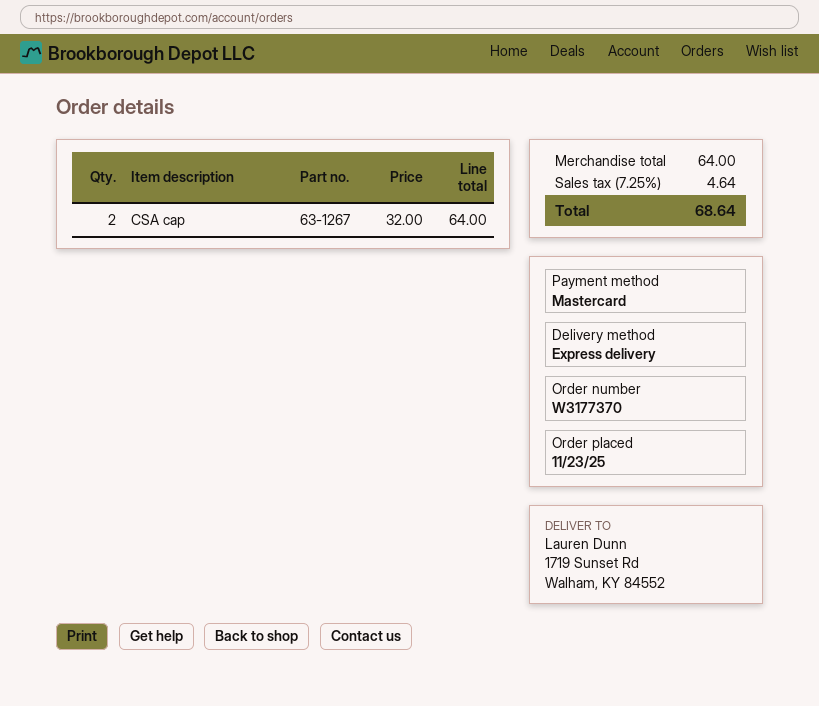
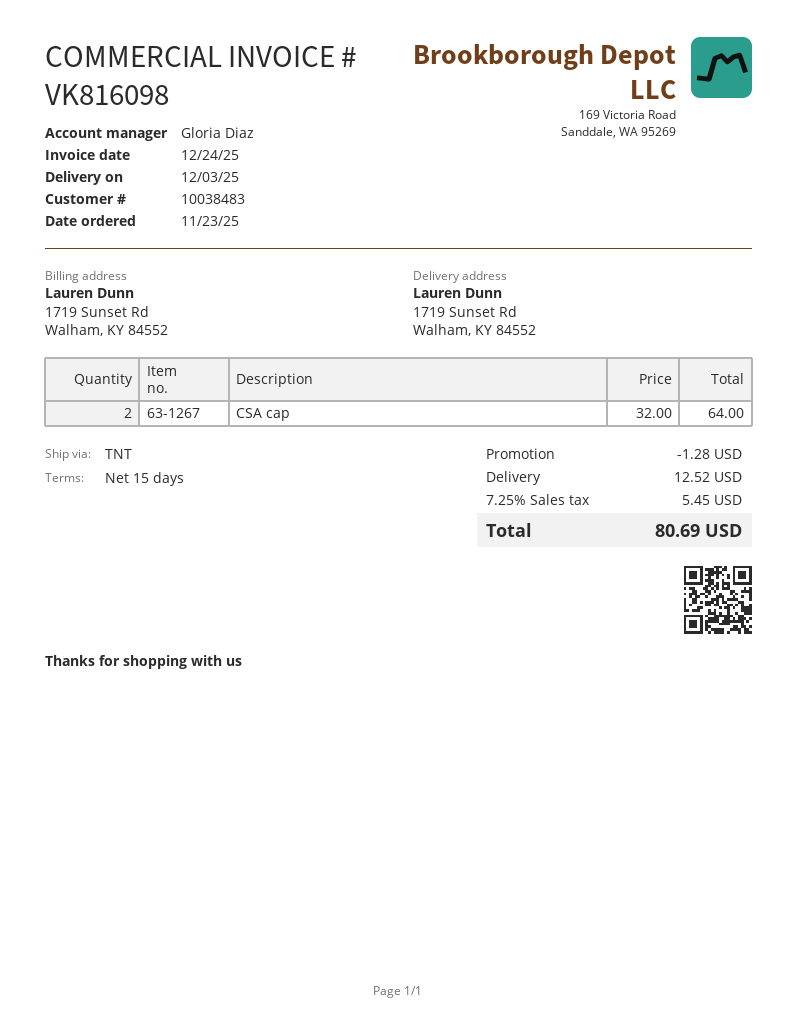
shipping method: express -> TNT
discount: none -> 1.28
shipping: none -> 12.52
tax: 7.25% = 4.64 -> 7.25% = 5.45
total: 68.64 -> 80.69

